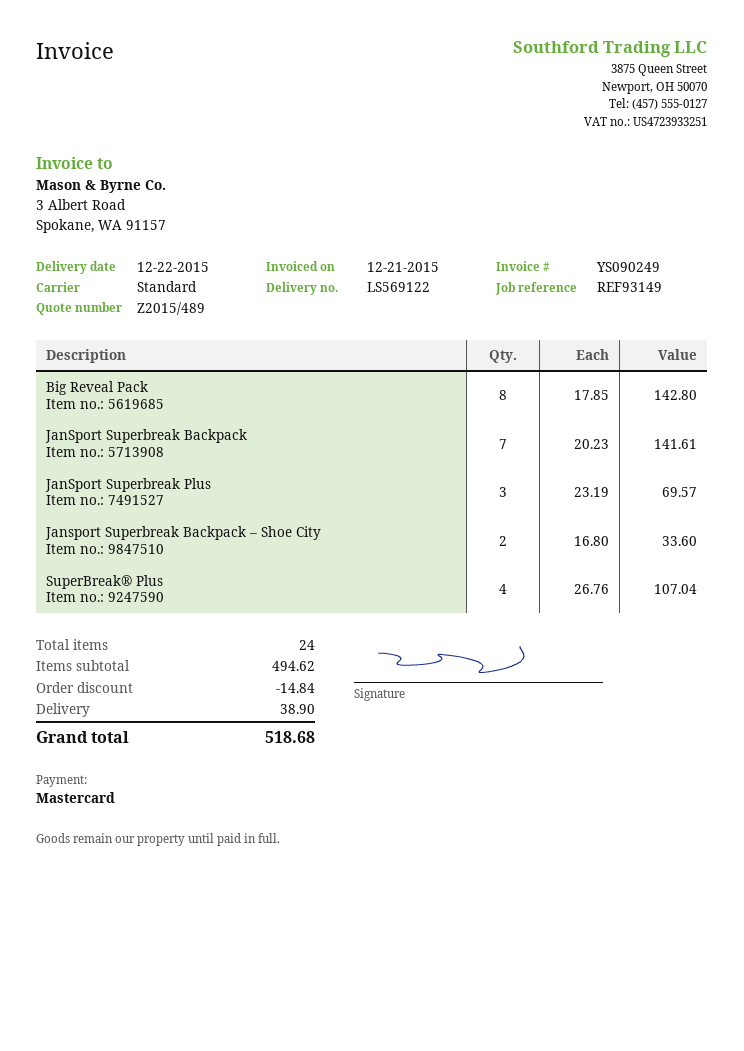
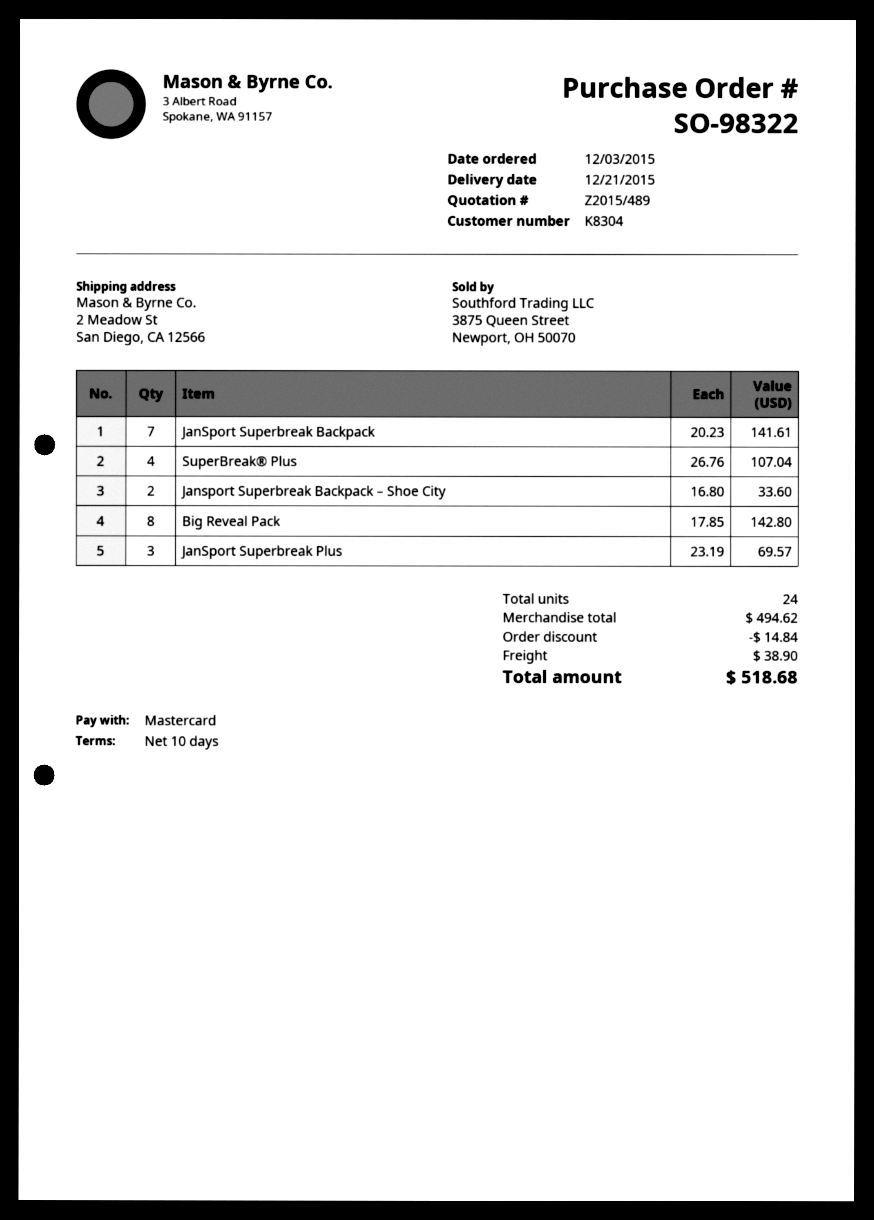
delivery date: 2015-12-22 -> 2015-12-21

